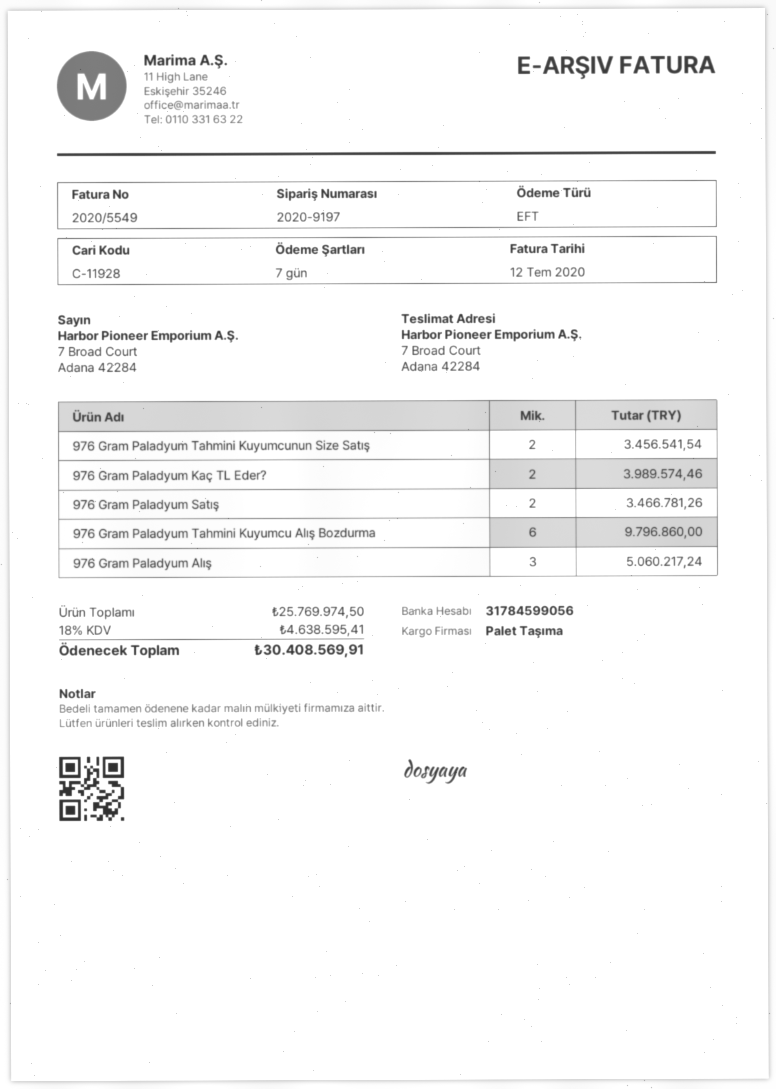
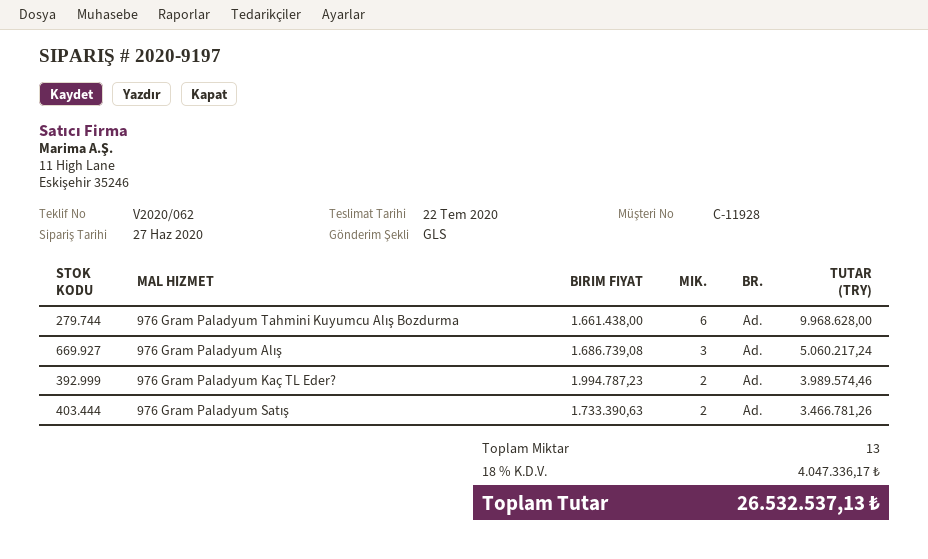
shipping method: pallet freight -> GLS
976 Gram Paladyum Tahmini Kuyumcunun Size Satış: 2 for 3456541.54 -> none
976 Gram Paladyum Tahmini Kuyumcu Alış Bozdurma: 6 for 9796860.00 -> 6 for 9968628.00
tax: 18% = 4638595.41 -> 18% = 4047336.17
total: 30408569.91 -> 26532537.13

